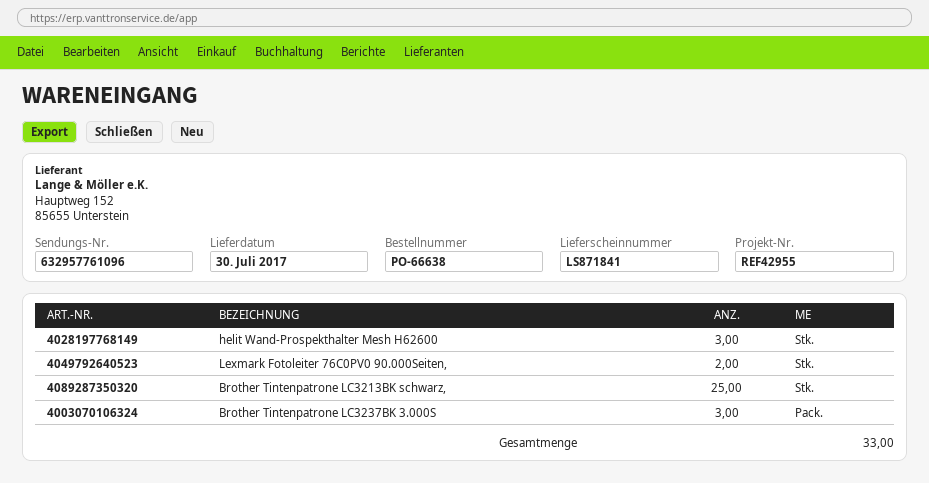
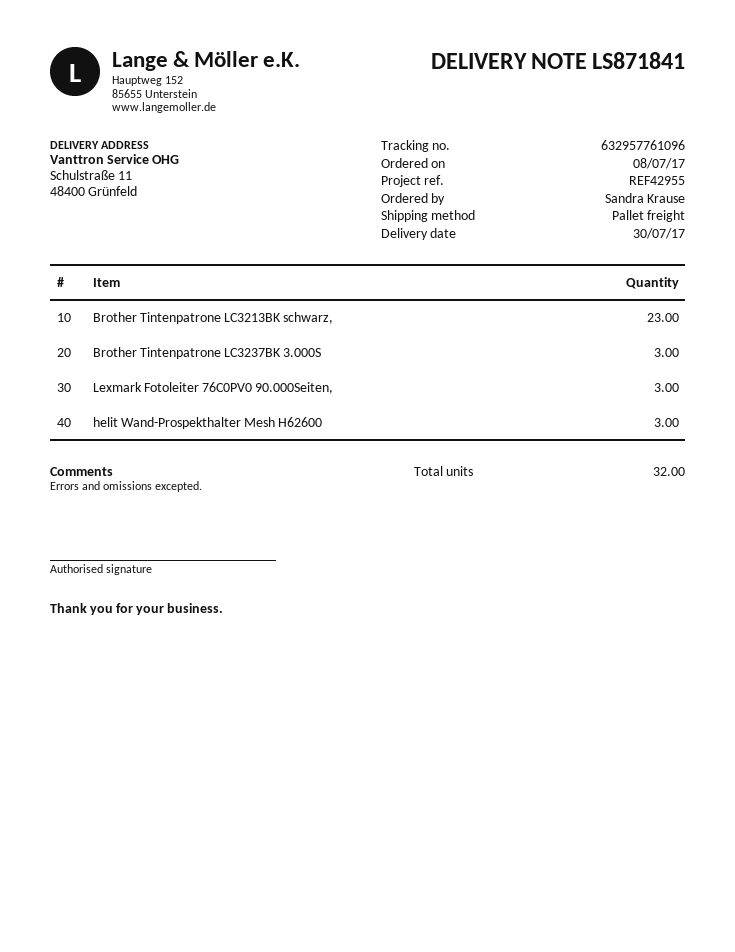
Lexmark Fotoleiter 76C0PV0 90.000Seiten,: 2 -> 3
Brother Tintenpatrone LC3213BK schwarz,: 25 -> 23
total quantity: 33 -> 32

